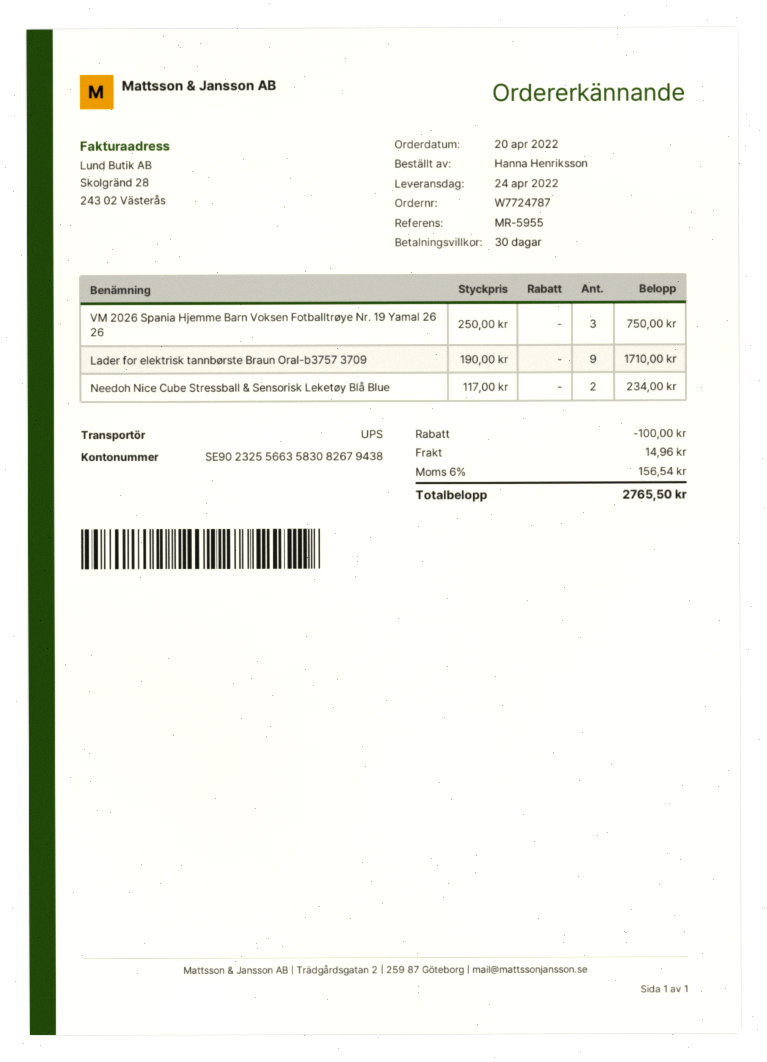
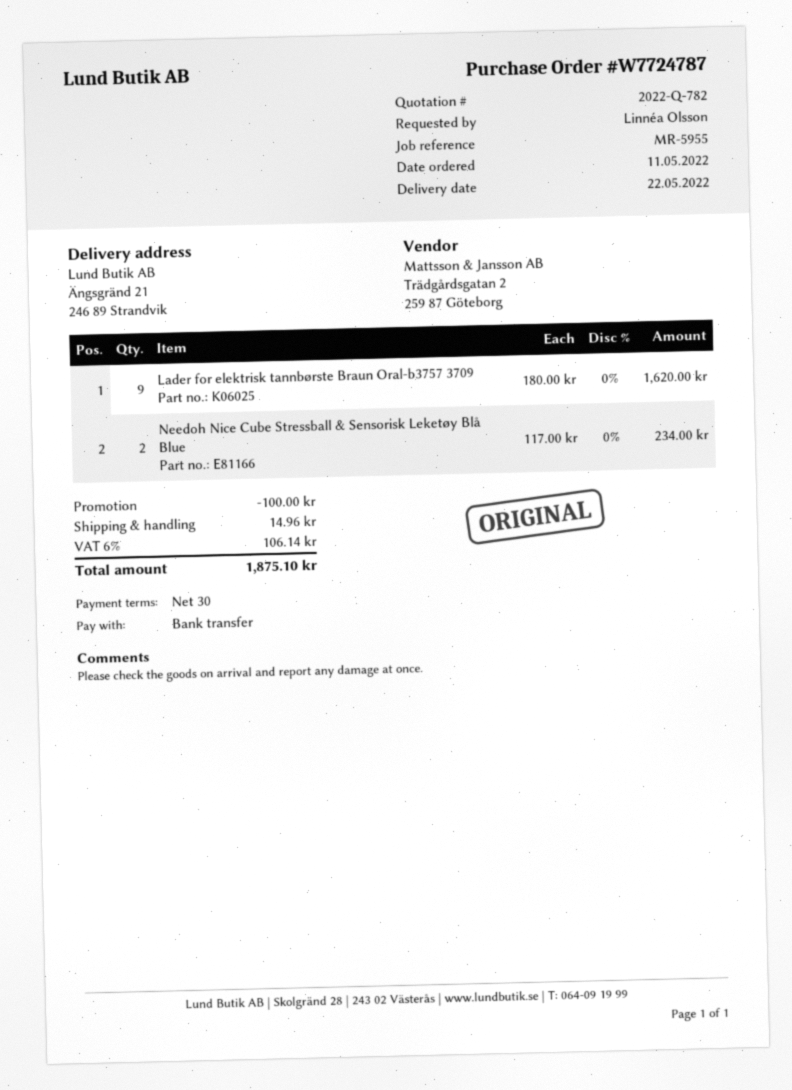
order date: 2022-04-20 -> 2022-05-11
delivery date: 2022-04-24 -> 2022-05-22
ordered by: Hanna Henriksson -> Linnéa Olsson
VM 2026 Spania Hjemme Barn Voksen Fotballtrøye Nr. 19 Yamal 26 26: 3 x 250.00 = 750.00 -> none
Lader for elektrisk tannbørste Braun Oral-b3757 3709: 9 x 190.00 = 1710.00 -> 9 x 180.00 = 1620.00
tax: 6% = 156.54 -> 6% = 106.14
total: 2765.50 -> 1875.10

